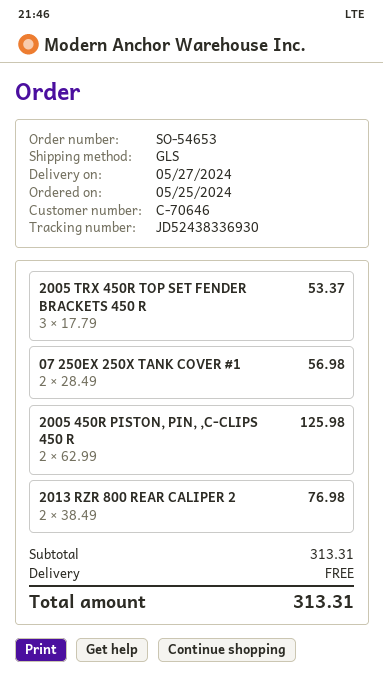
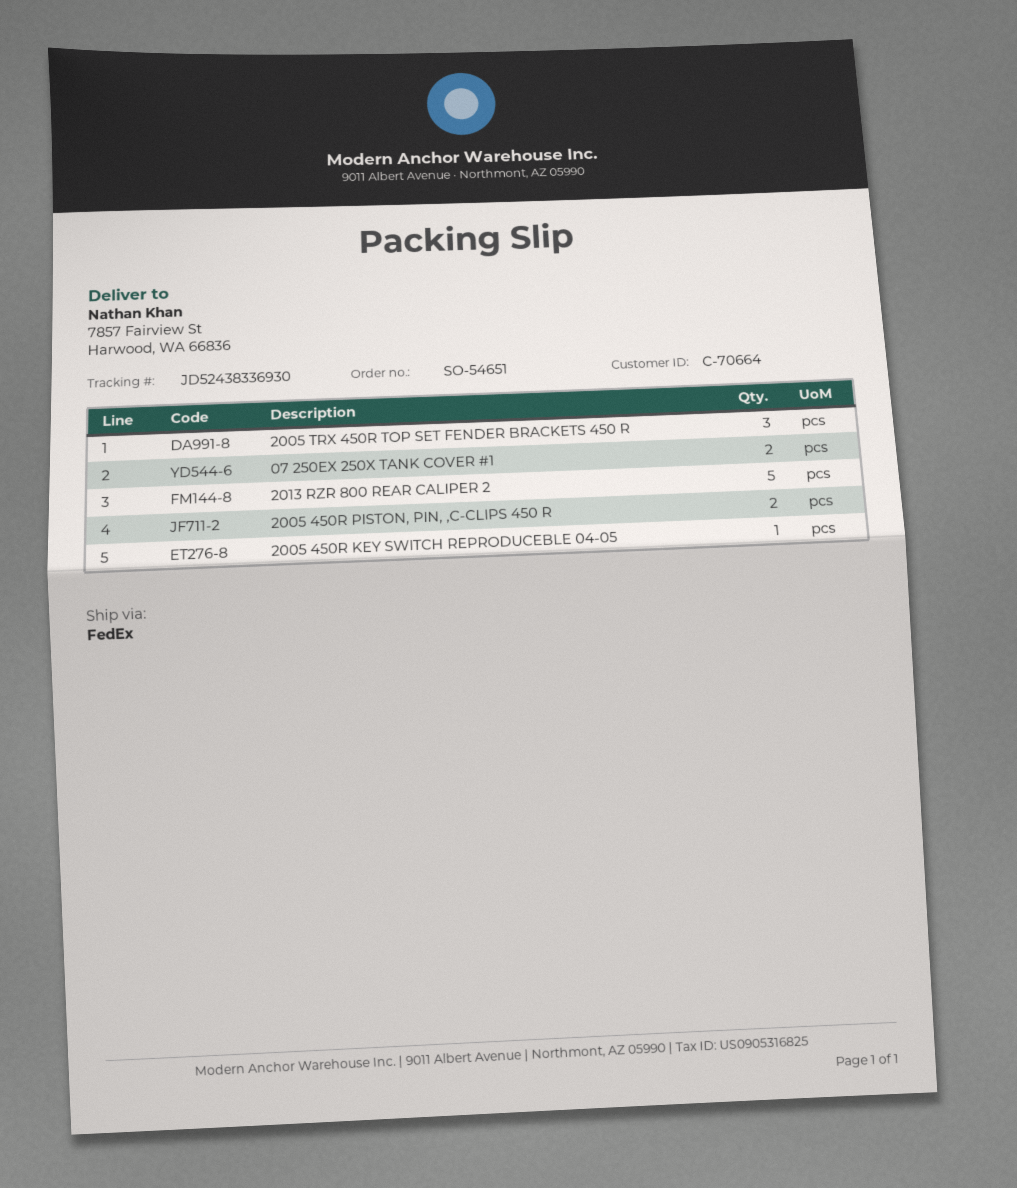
order number: SO-54653 -> SO-54651
customer number: C-70646 -> C-70664
shipping method: GLS -> FedEx
2013 RZR 800 REAR CALIPER 2: 2 -> 5
2005 450R KEY SWITCH REPRODUCEBLE 04-05: none -> 1

